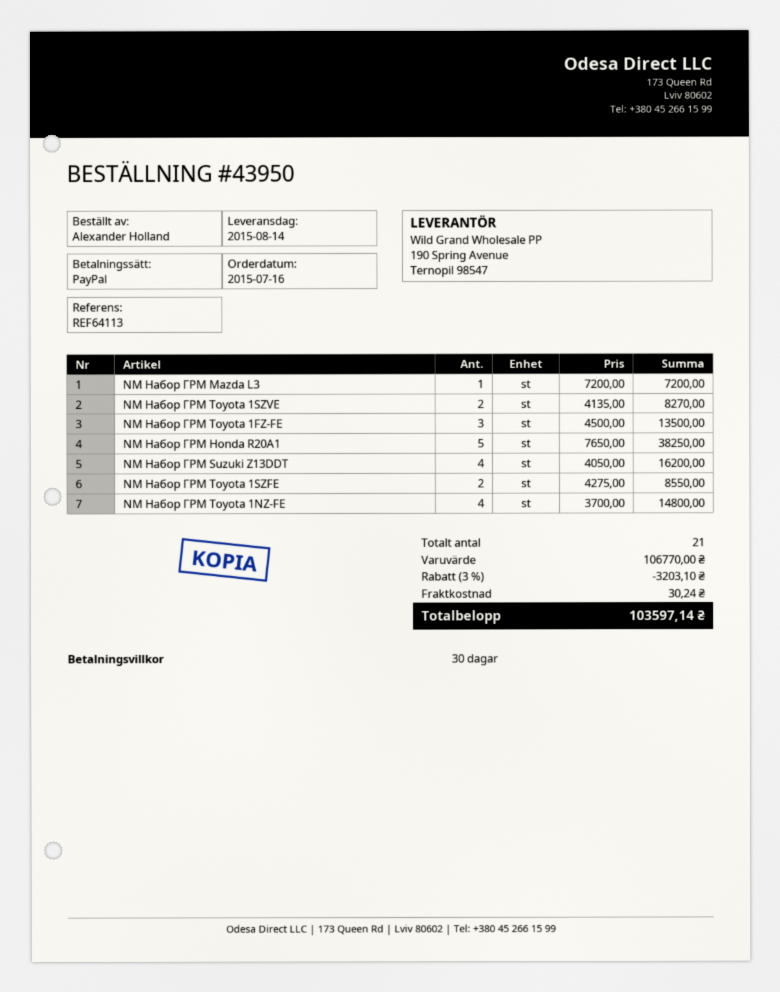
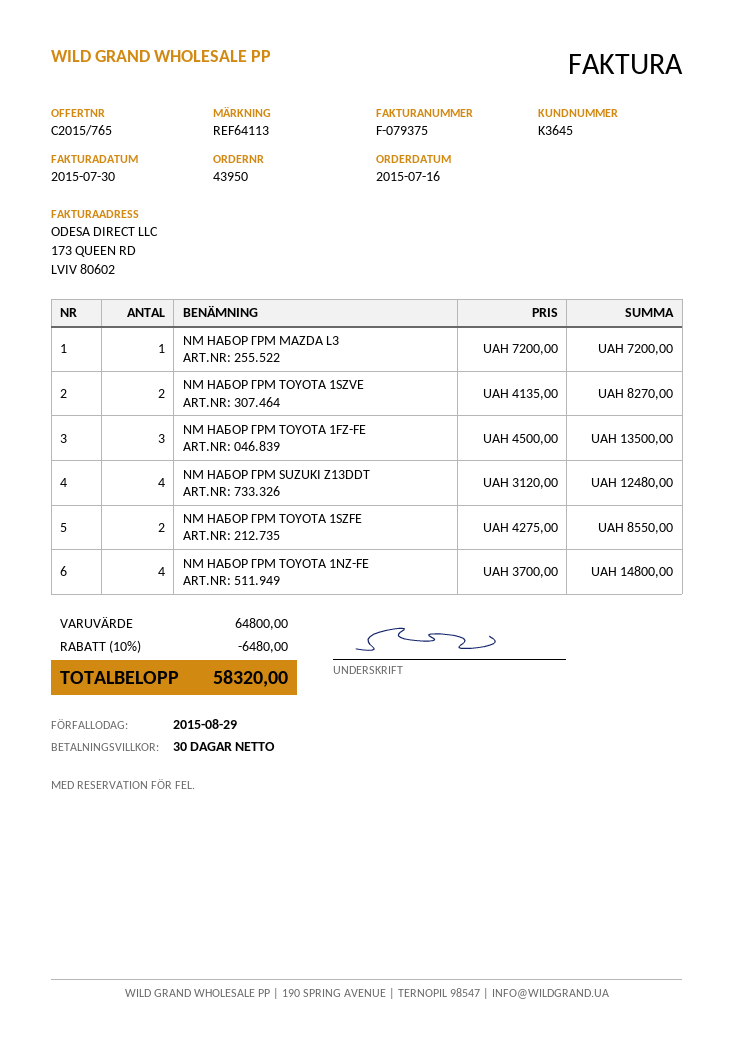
NM Набор ГРМ Honda R20A1: 5 x 7650.00 = 38250.00 -> none
NM Набор ГРМ Suzuki Z13DDT: 4 x 4050.00 = 16200.00 -> 4 x 3120.00 = 12480.00
subtotal: 106770.00 -> 64800.00
discount: 3% = 3203.10 -> 10% = 6480.00
shipping: 30.24 -> none
total: 103597.14 -> 58320.00

